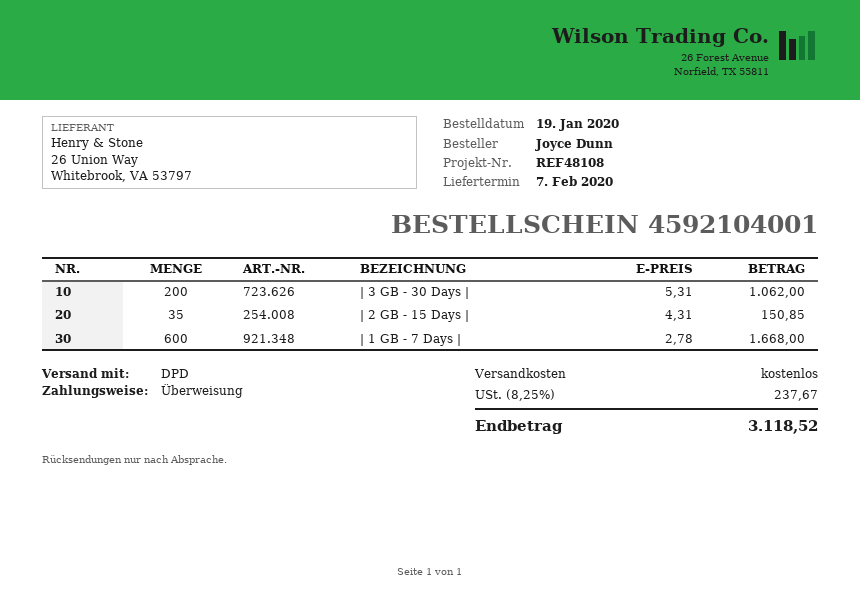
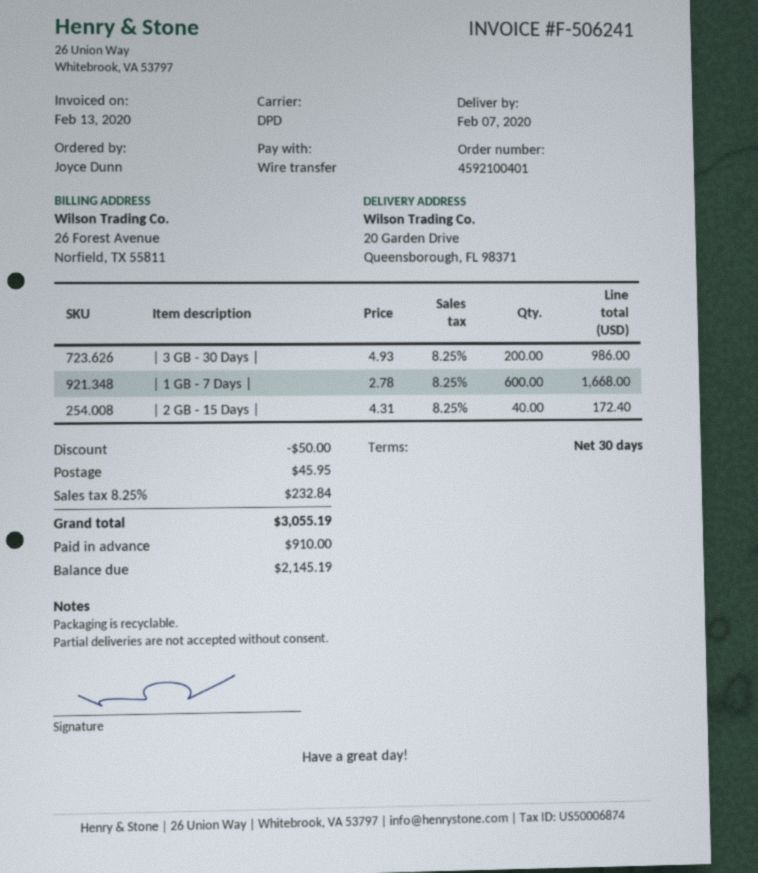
order number: 4592104001 -> 4592100401
| 3 GB - 30 Days |: 200 x 5.31 = 1062.00 -> 200 x 4.93 = 986.00
| 2 GB - 15 Days |: 35 x 4.31 = 150.85 -> 40 x 4.31 = 172.40
discount: none -> 50.00
shipping: 0.00 -> 45.95
tax: 8.25% = 237.67 -> 8.25% = 232.84
total: 3118.52 -> 3055.19

